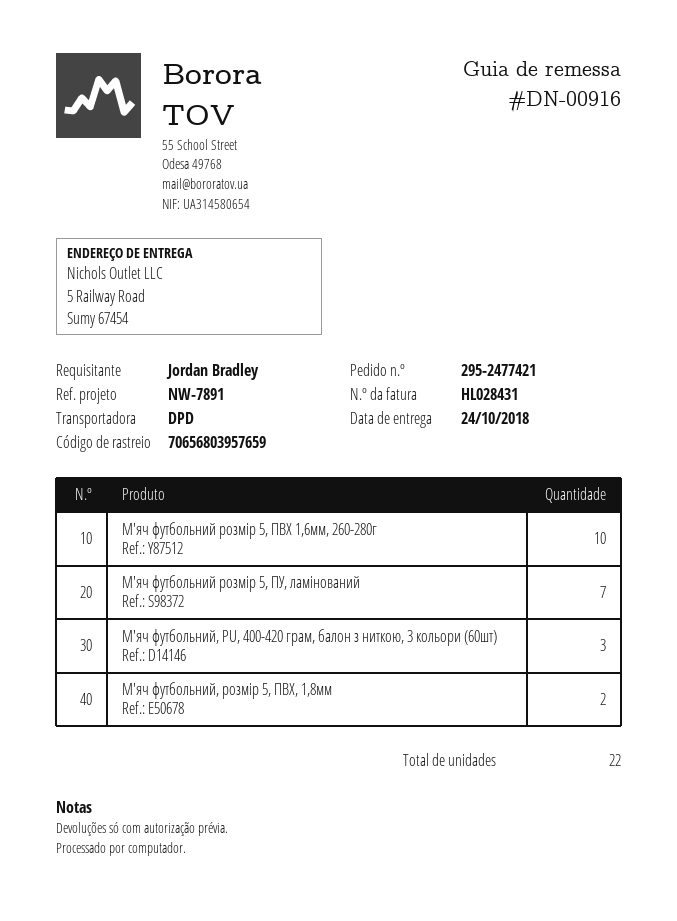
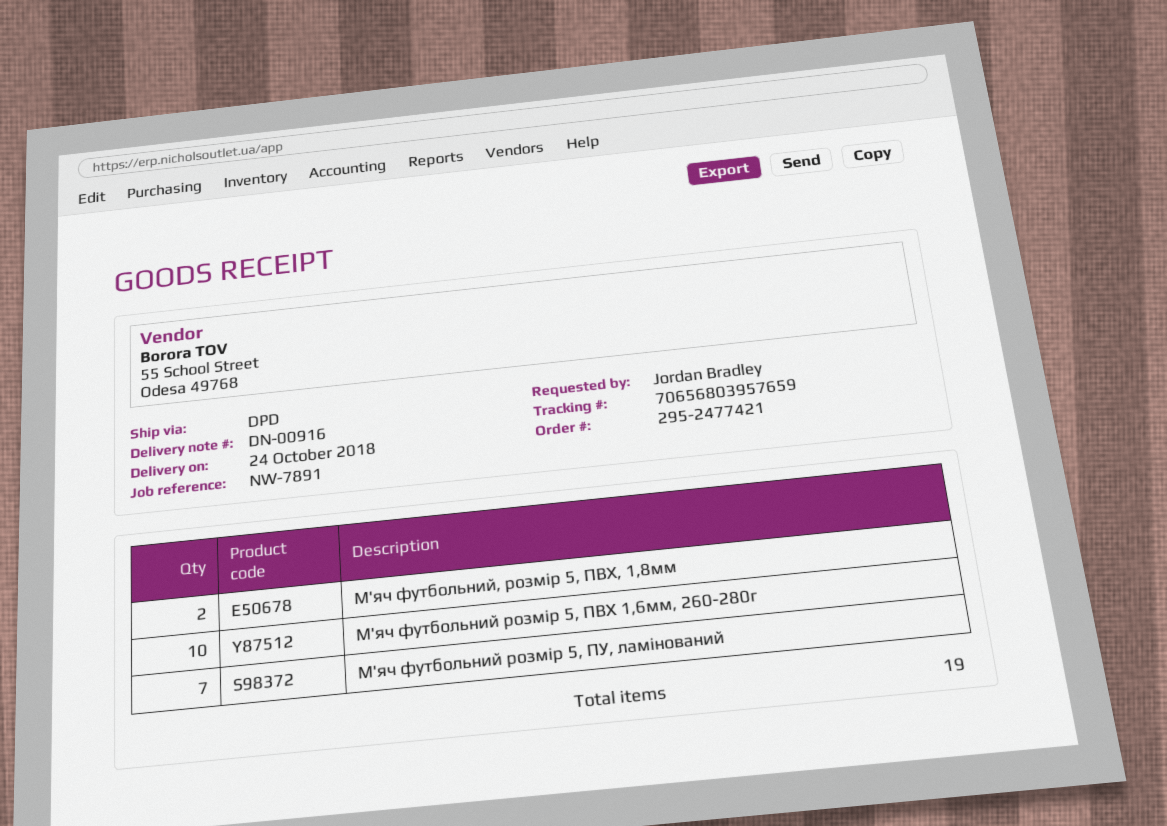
М'яч футбольний, PU, 400-420 грам, балон з ниткою, 3 кольори (60шт): 3 -> none
total quantity: 22 -> 19

